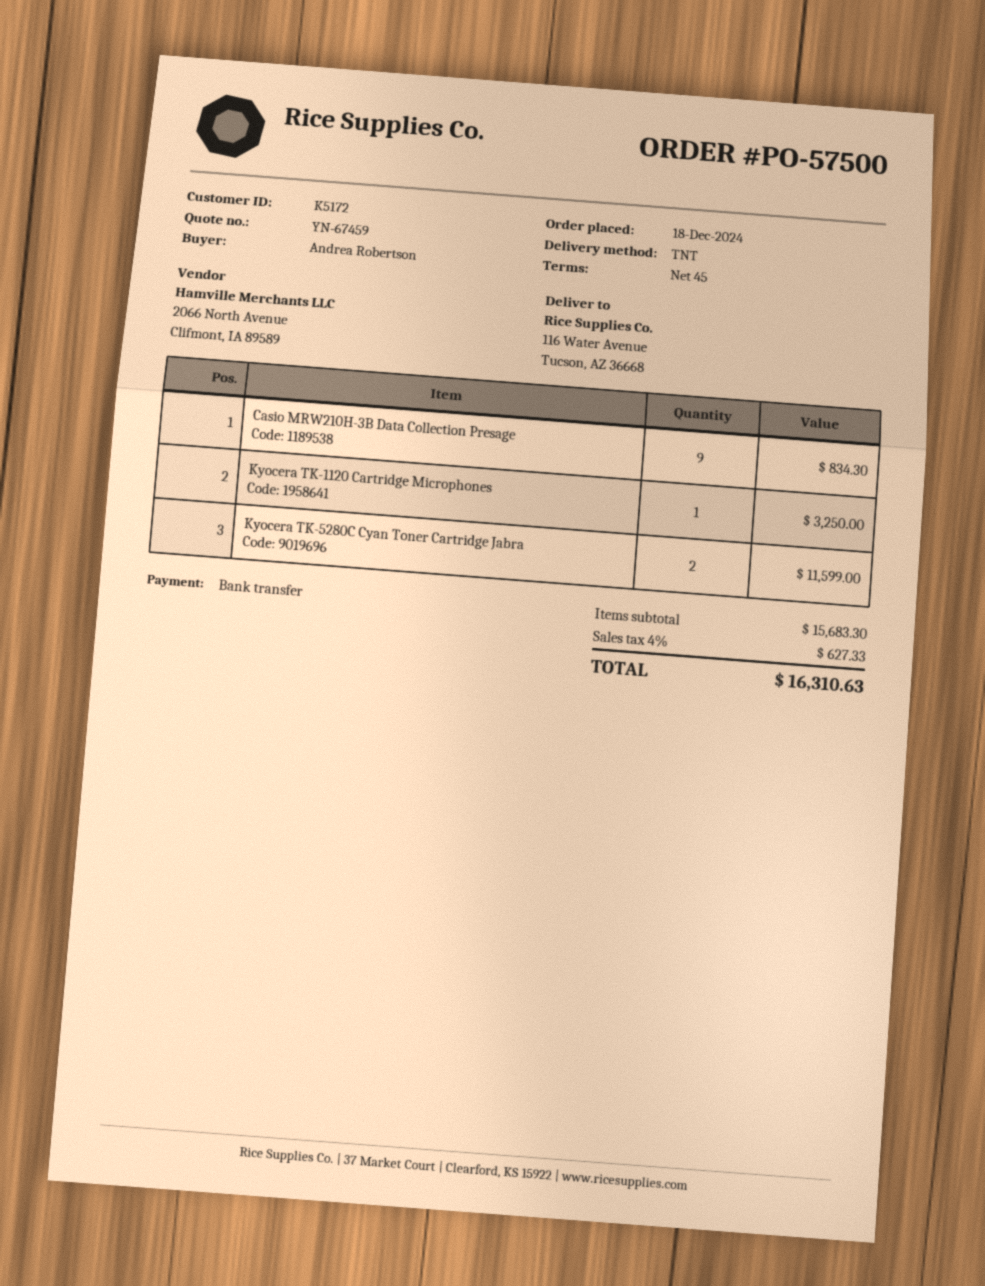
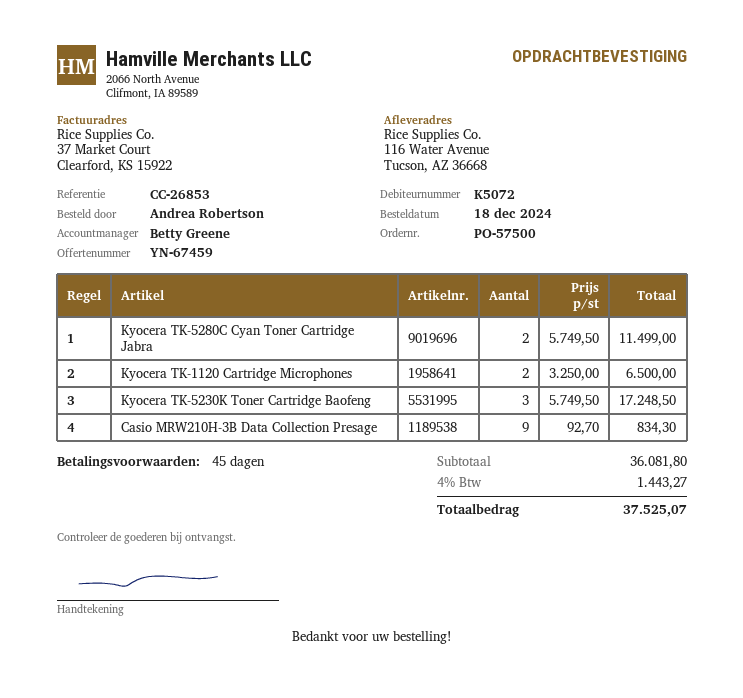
customer number: K5172 -> K5072
Kyocera TK-1120 Cartridge Microphones: 1 for 3250.00 -> 2 for 6500.00
Kyocera TK-5280C Cyan Toner Cartridge Jabra: 2 for 11599.00 -> 2 for 11499.00
Kyocera TK-5230K Toner Cartridge Baofeng: none -> 3 for 17248.50
subtotal: 15683.30 -> 36081.80
tax: 4% = 627.33 -> 4% = 1443.27
total: 16310.63 -> 37525.07

